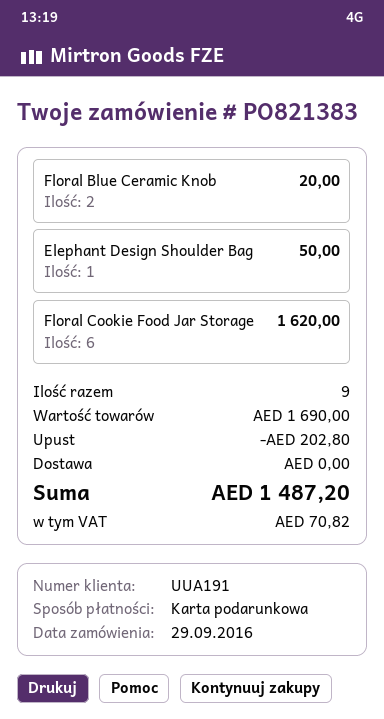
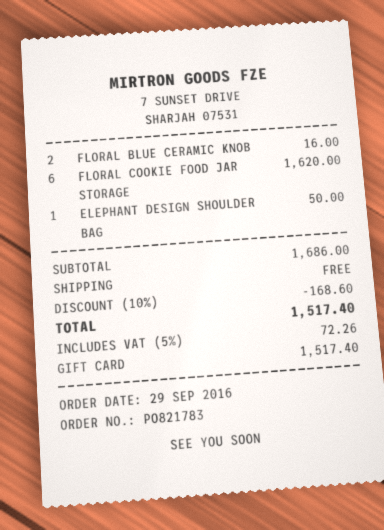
order number: PO821383 -> PO821783
Floral Blue Ceramic Knob: 2 for 20.00 -> 2 for 16.00
subtotal: 1690.00 -> 1686.00
discount: 202.80 -> 168.60
tax: 70.82 -> 72.26
total: 1487.20 -> 1517.40

